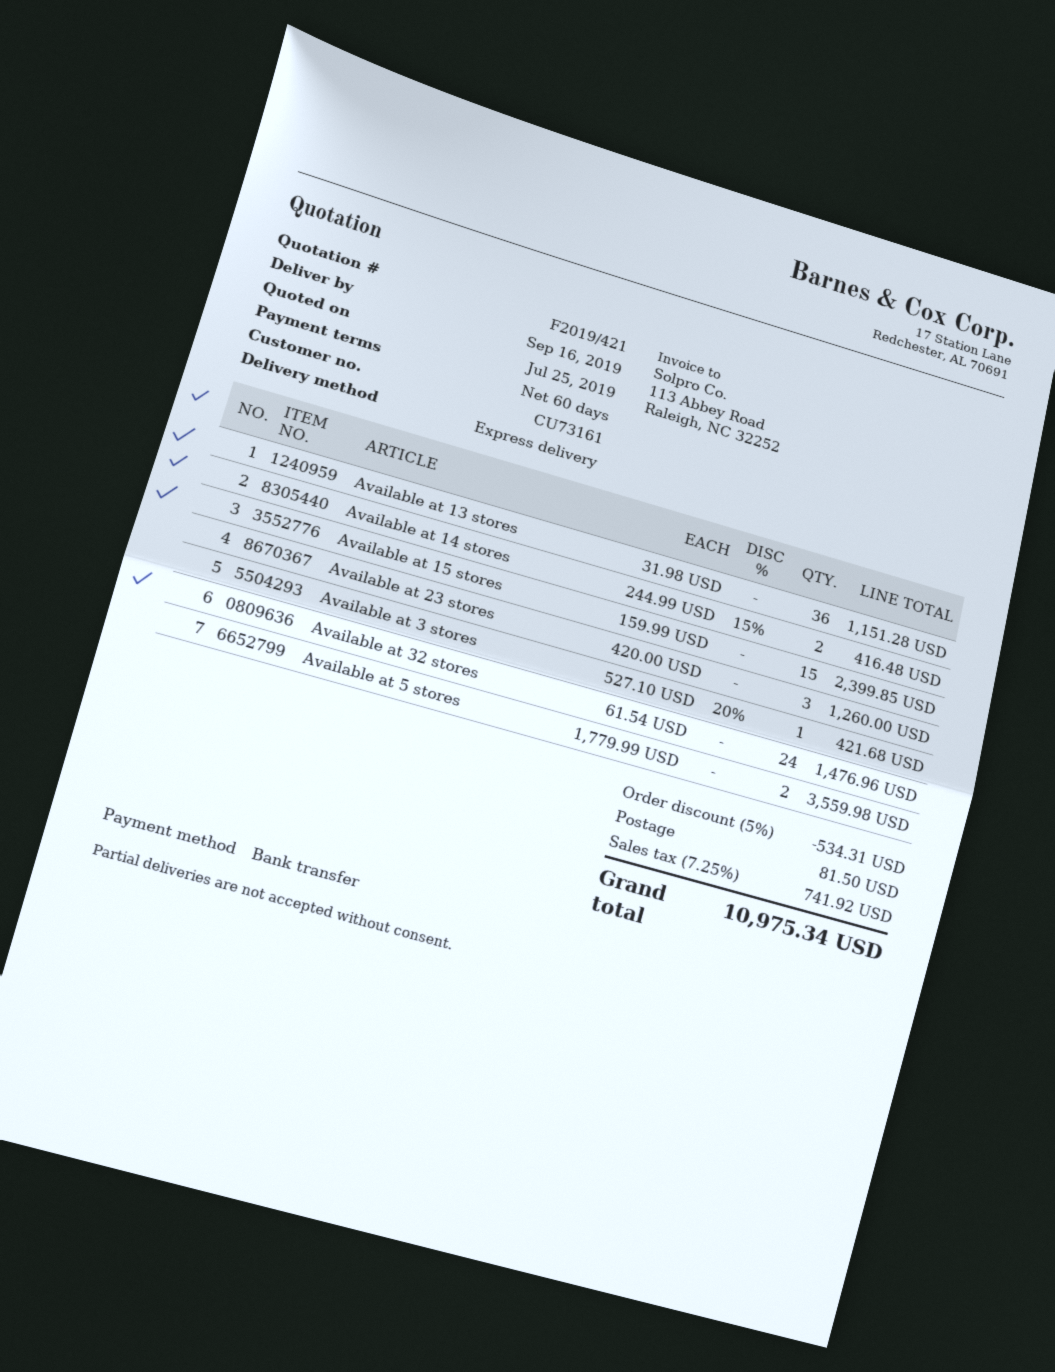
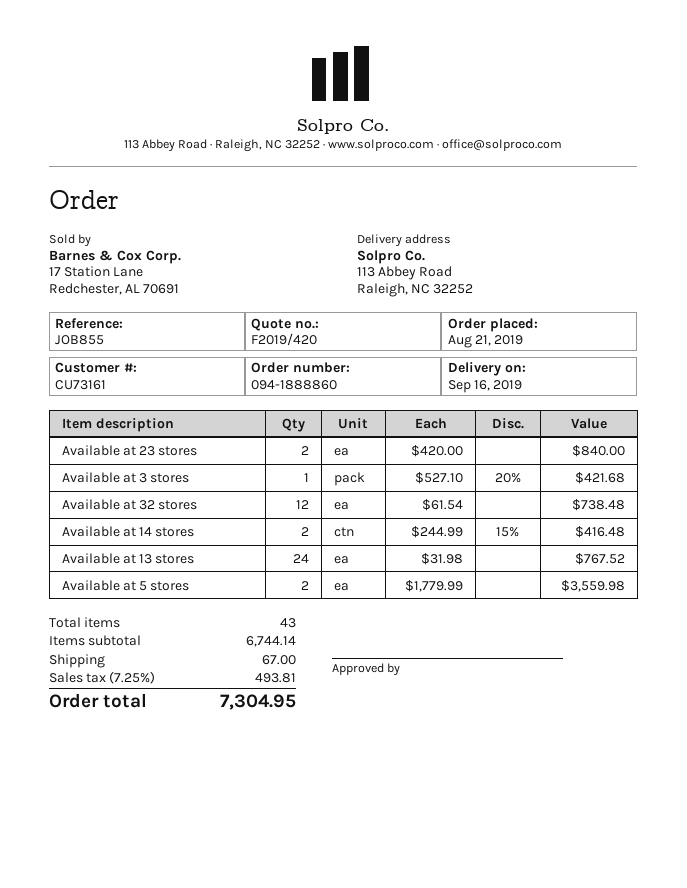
quote number: F2019/421 -> F2019/420
Available at 13 stores: 36 x 31.98 = 1151.28 -> 24 x 31.98 = 767.52
Available at 15 stores: 15 x 159.99 = 2399.85 -> none
Available at 23 stores: 3 x 420.00 = 1260.00 -> 2 x 420.00 = 840.00
Available at 32 stores: 24 x 61.54 = 1476.96 -> 12 x 61.54 = 738.48
discount: 5% = 534.31 -> none
shipping: 81.50 -> 67.00
tax: 7.25% = 741.92 -> 7.25% = 493.81
total: 10975.34 -> 7304.95

